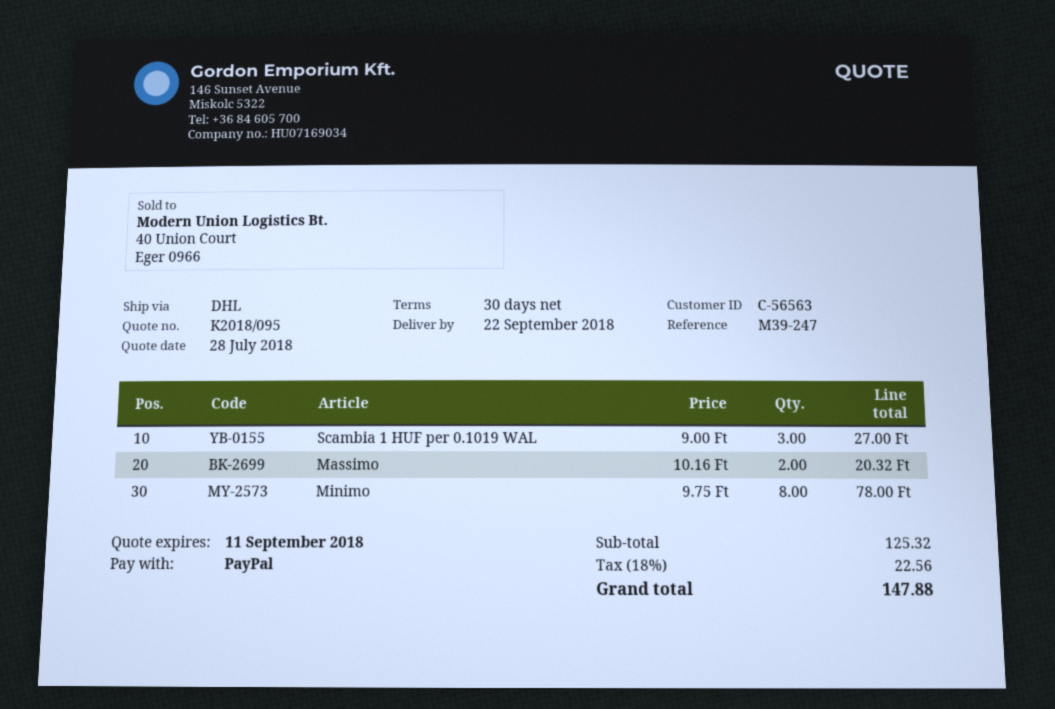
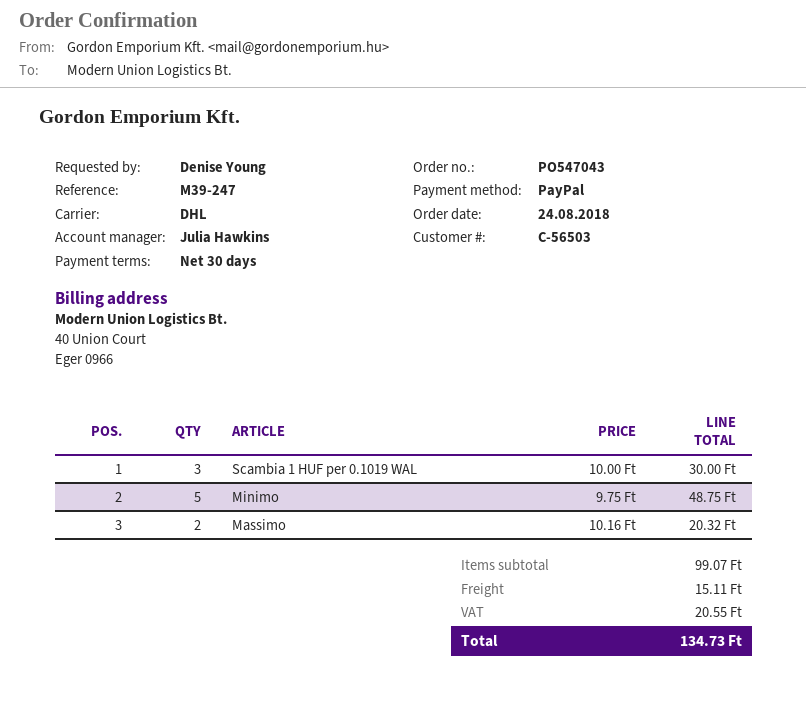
customer number: C-56563 -> C-56503
Scambia 1 HUF per 0.1019 WAL: 3 x 9.00 = 27.00 -> 3 x 10.00 = 30.00
Minimo: 8 x 9.75 = 78.00 -> 5 x 9.75 = 48.75
subtotal: 125.32 -> 99.07
shipping: none -> 15.11
tax: 22.56 -> 20.55
total: 147.88 -> 134.73

